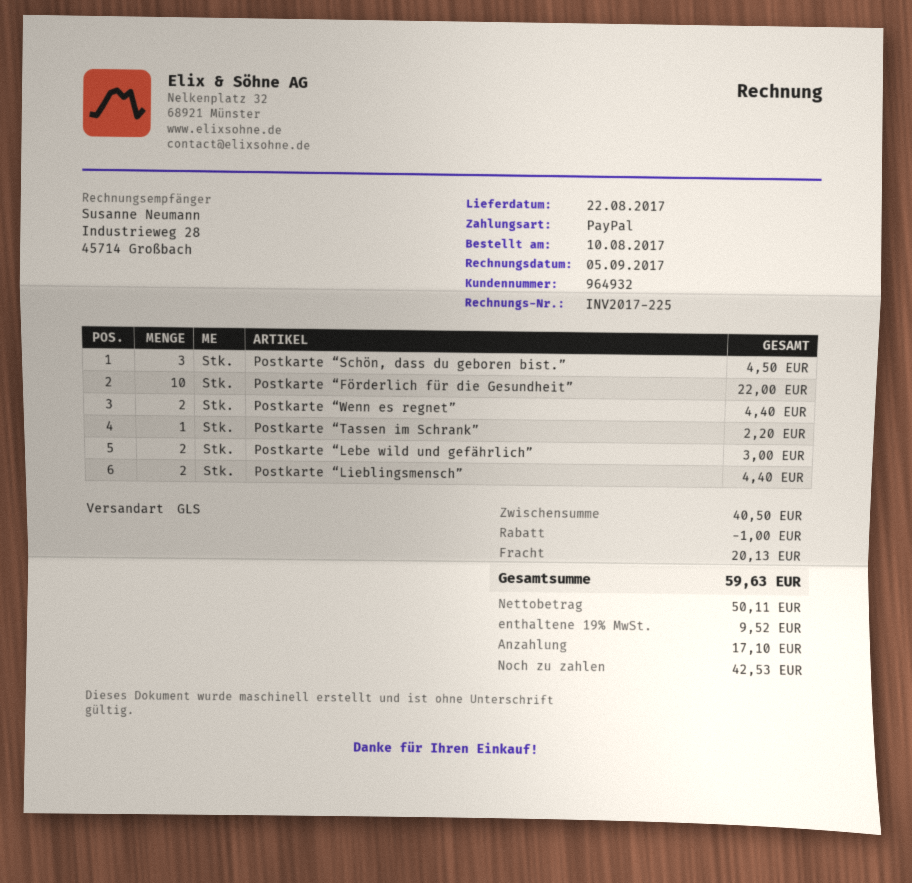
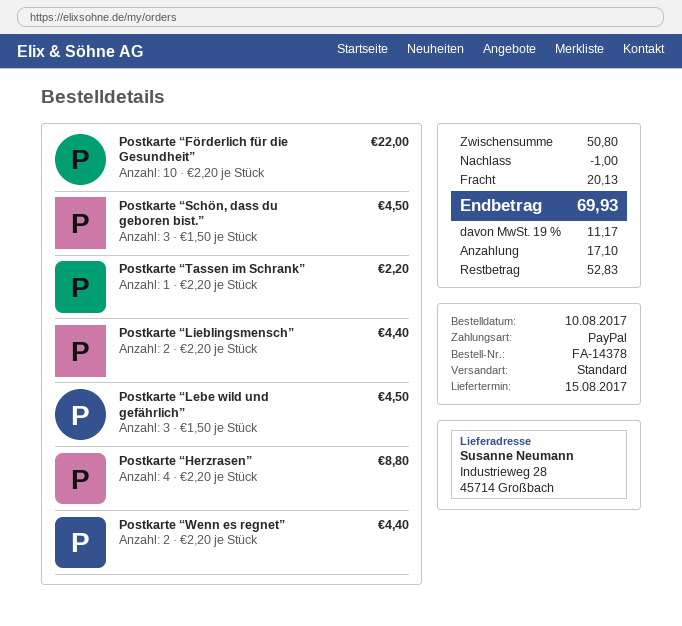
delivery date: 2017-08-22 -> 2017-08-15
shipping method: GLS -> standard
Postkarte “Lebe wild und gefährlich”: 2 for 3.00 -> 3 for 4.50
Postkarte “Herzrasen”: none -> 4 for 8.80
subtotal: 40.50 -> 50.80
tax: 19% = 9.52 -> 19% = 11.17
total: 59.63 -> 69.93
balance: 42.53 -> 52.83

